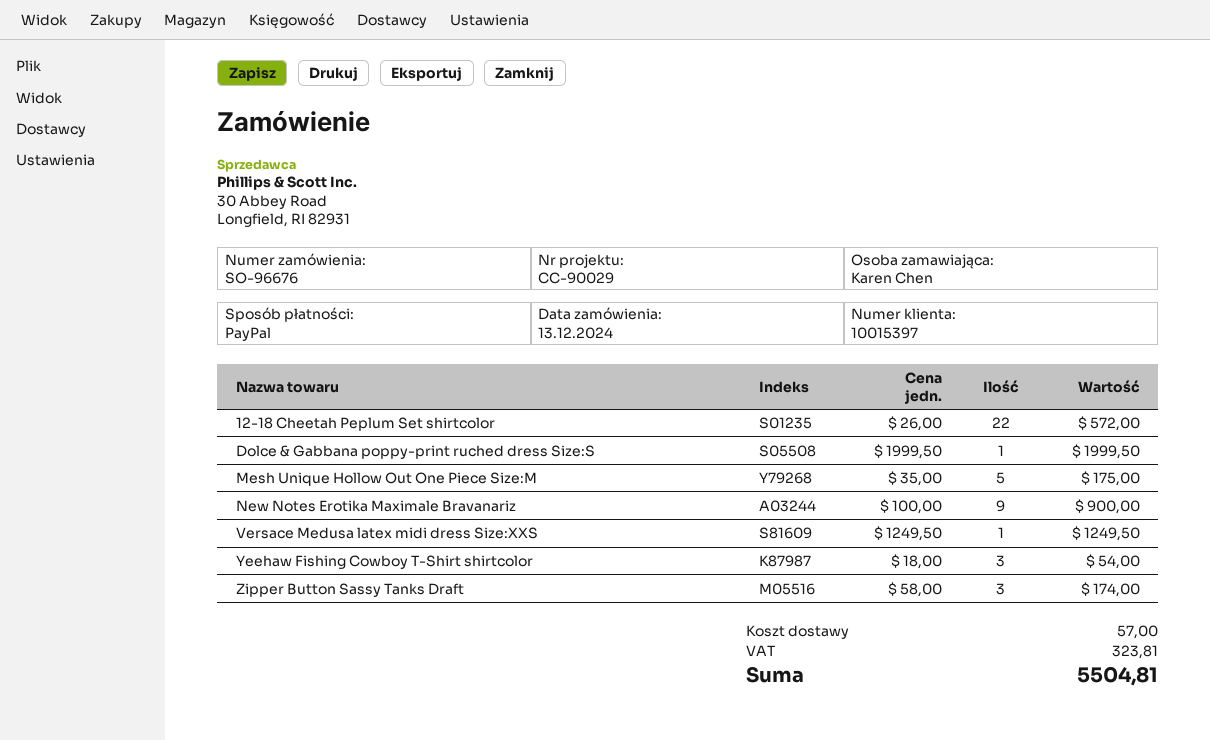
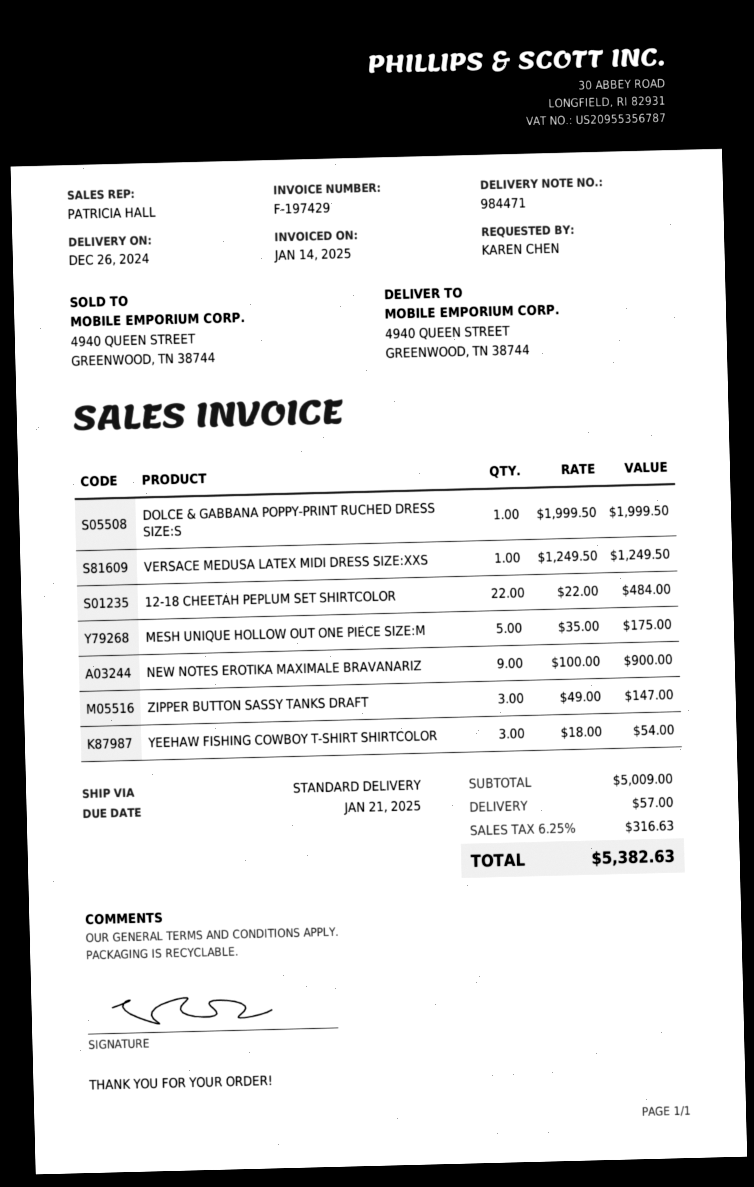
12-18 Cheetah Peplum Set shirtcolor: 22 x 26.00 = 572.00 -> 22 x 22.00 = 484.00
Zipper Button Sassy Tanks Draft: 3 x 58.00 = 174.00 -> 3 x 49.00 = 147.00
tax: 323.81 -> 316.63
total: 5504.81 -> 5382.63

